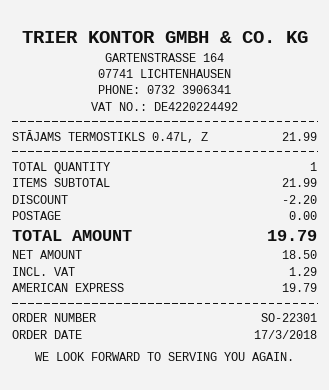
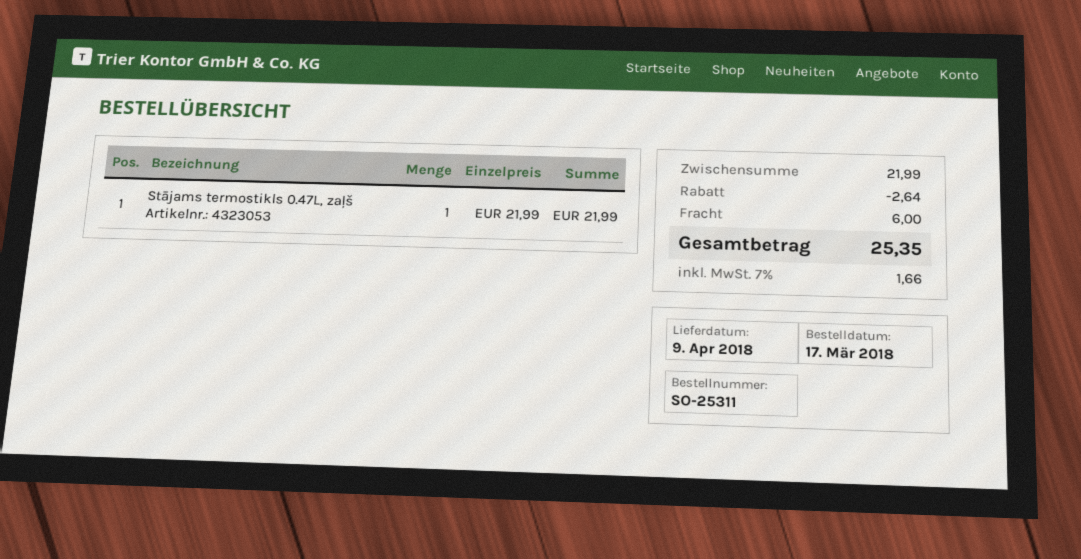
order number: SO-22301 -> SO-25311
discount: 2.20 -> 2.64
shipping: 0.00 -> 6.00
tax: 1.29 -> 1.66
total: 19.79 -> 25.35

